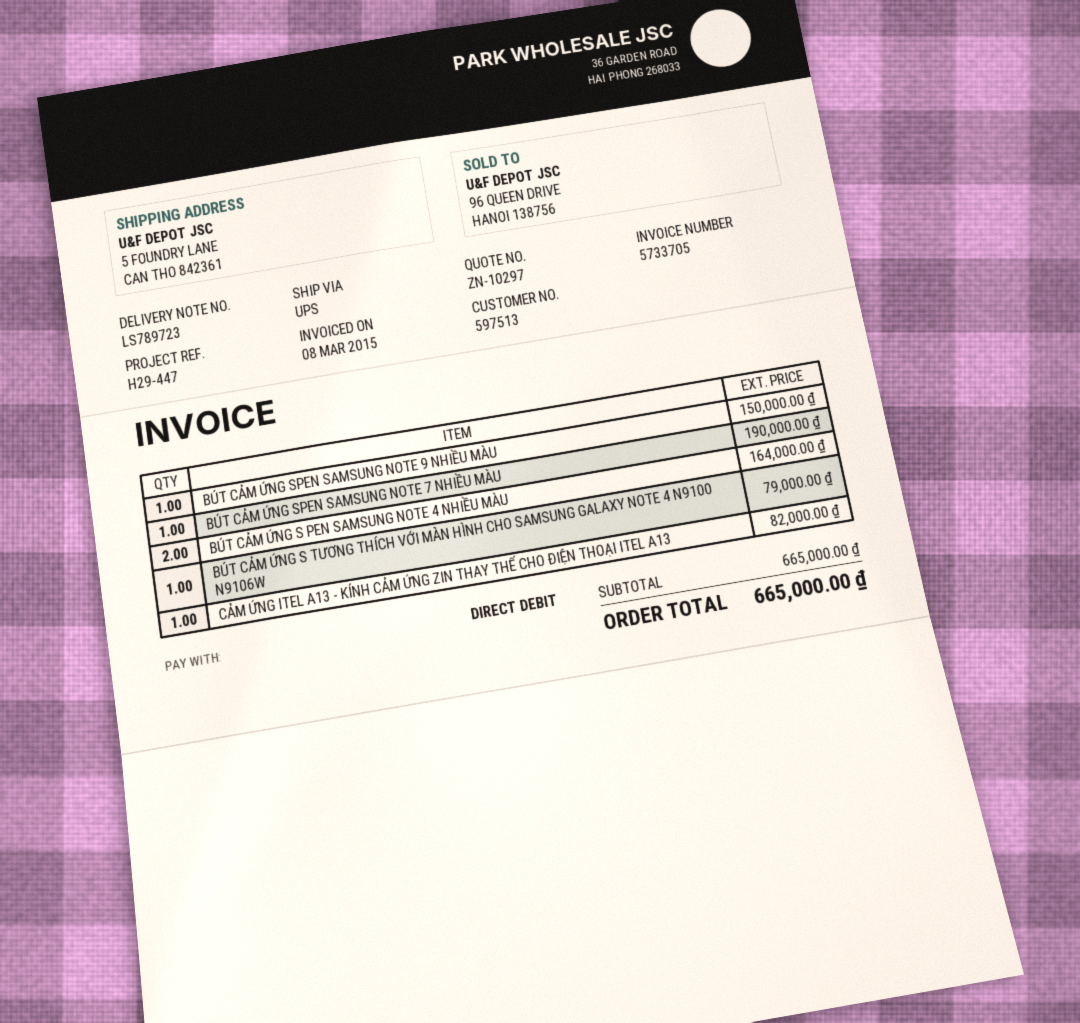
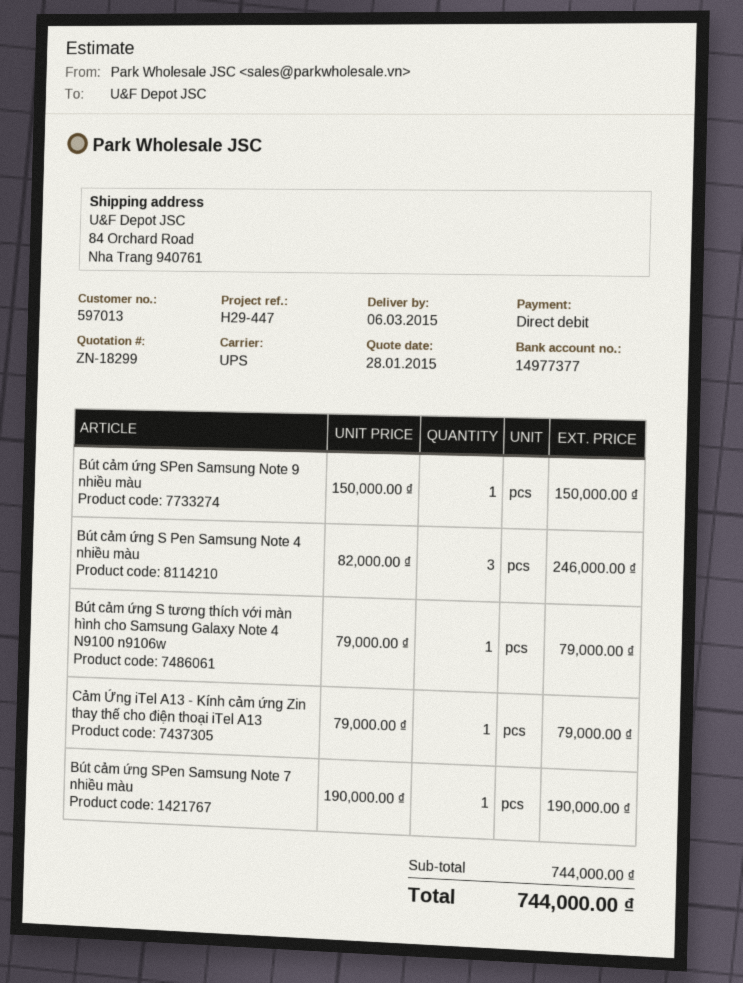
quote number: ZN-10297 -> ZN-18299
customer number: 597513 -> 597013
ship to: 5 FOUNDRY LANE, CAN THO 842361 -> 84 Orchard Road, Nha Trang 940761
BÚT CẢM ỨNG S PEN SAMSUNG NOTE 4 NHIỀU MÀU: 2 for 164000.00 -> 3 for 246000.00
CẢM ỨNG ITEL A13 - KÍNH CẢM ỨNG ZIN THAY THẾ CHO ĐIỆN THOẠI ITEL A13: 1 for 82000.00 -> 1 for 79000.00
subtotal: 665000.00 -> 744000.00
total: 665000.00 -> 744000.00

